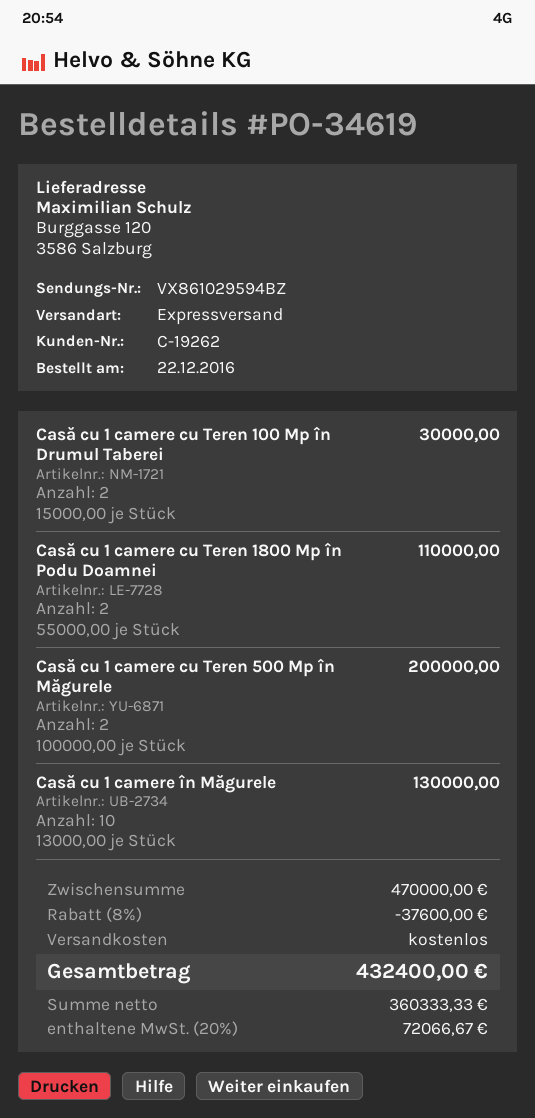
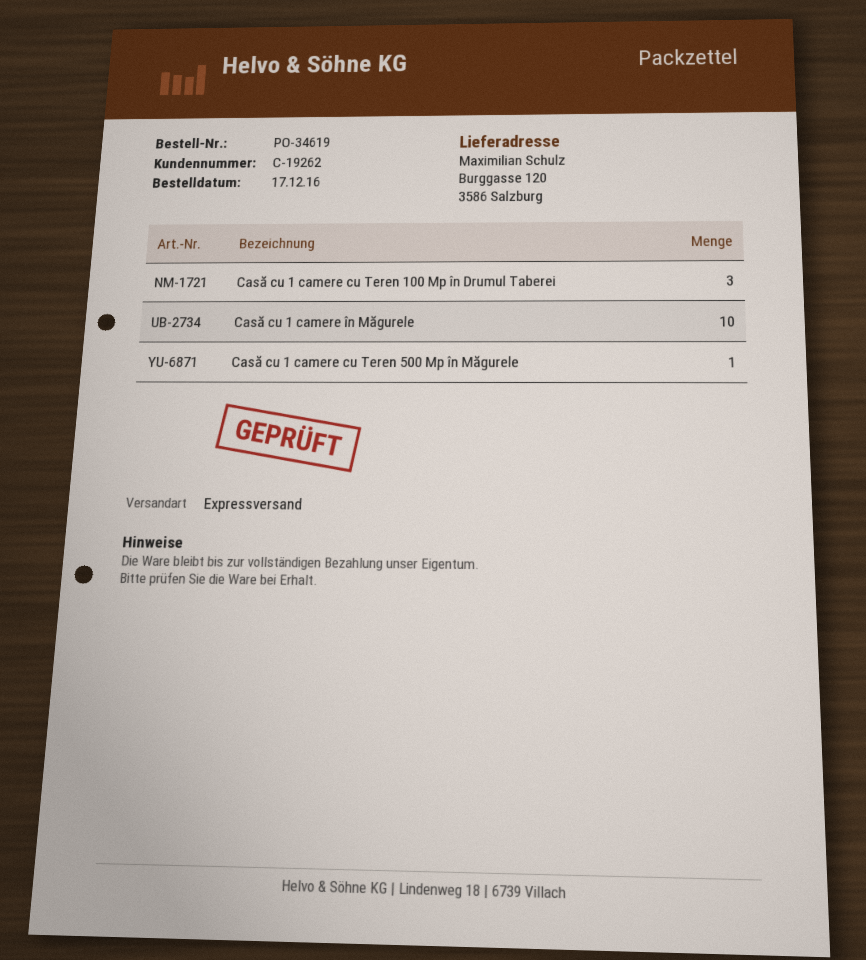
order date: 2016-12-22 -> 2016-12-17
Casă cu 1 camere cu Teren 100 Mp în Drumul Taberei: 2 -> 3
Casă cu 1 camere cu Teren 1800 Mp în Podu Doamnei: 2 -> none
Casă cu 1 camere cu Teren 500 Mp în Măgurele: 2 -> 1

